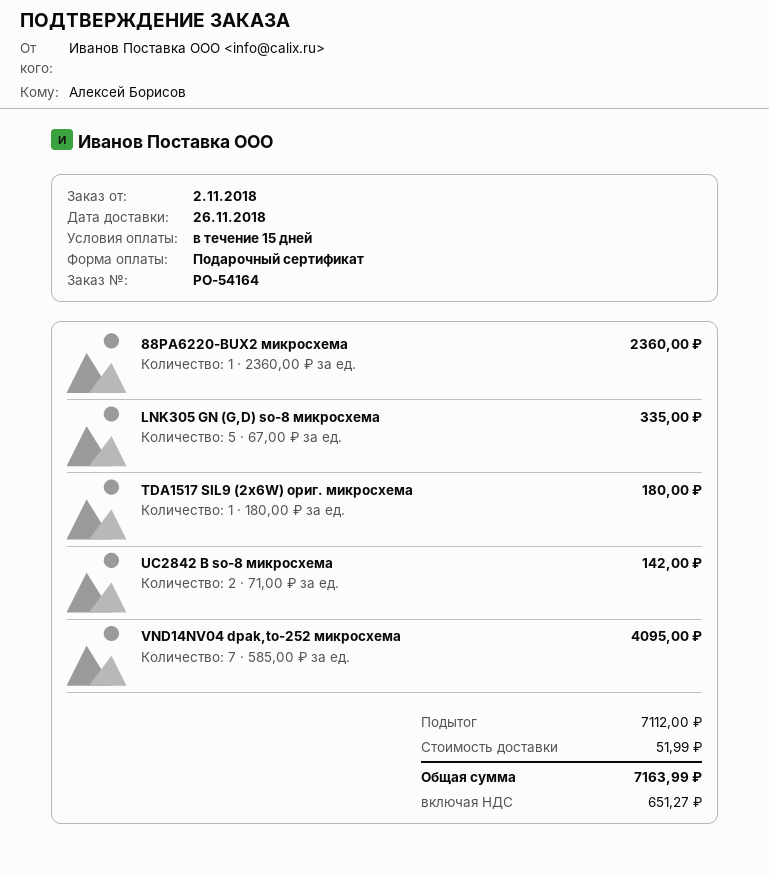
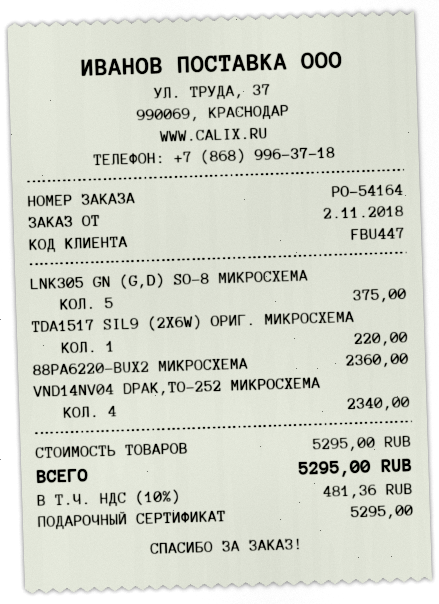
LNK305 GN (G,D) so-8 микросхема: 5 for 335.00 -> 5 for 375.00
TDA1517 SIL9 (2x6W) ориг. микросхема: 1 for 180.00 -> 1 for 220.00
UC2842 B so-8 микросхема: 2 for 142.00 -> none
VND14NV04 dpak,to-252 микросхема: 7 for 4095.00 -> 4 for 2340.00
subtotal: 7112.00 -> 5295.00
shipping: 51.99 -> none
tax: 651.27 -> 481.36
total: 7163.99 -> 5295.00

